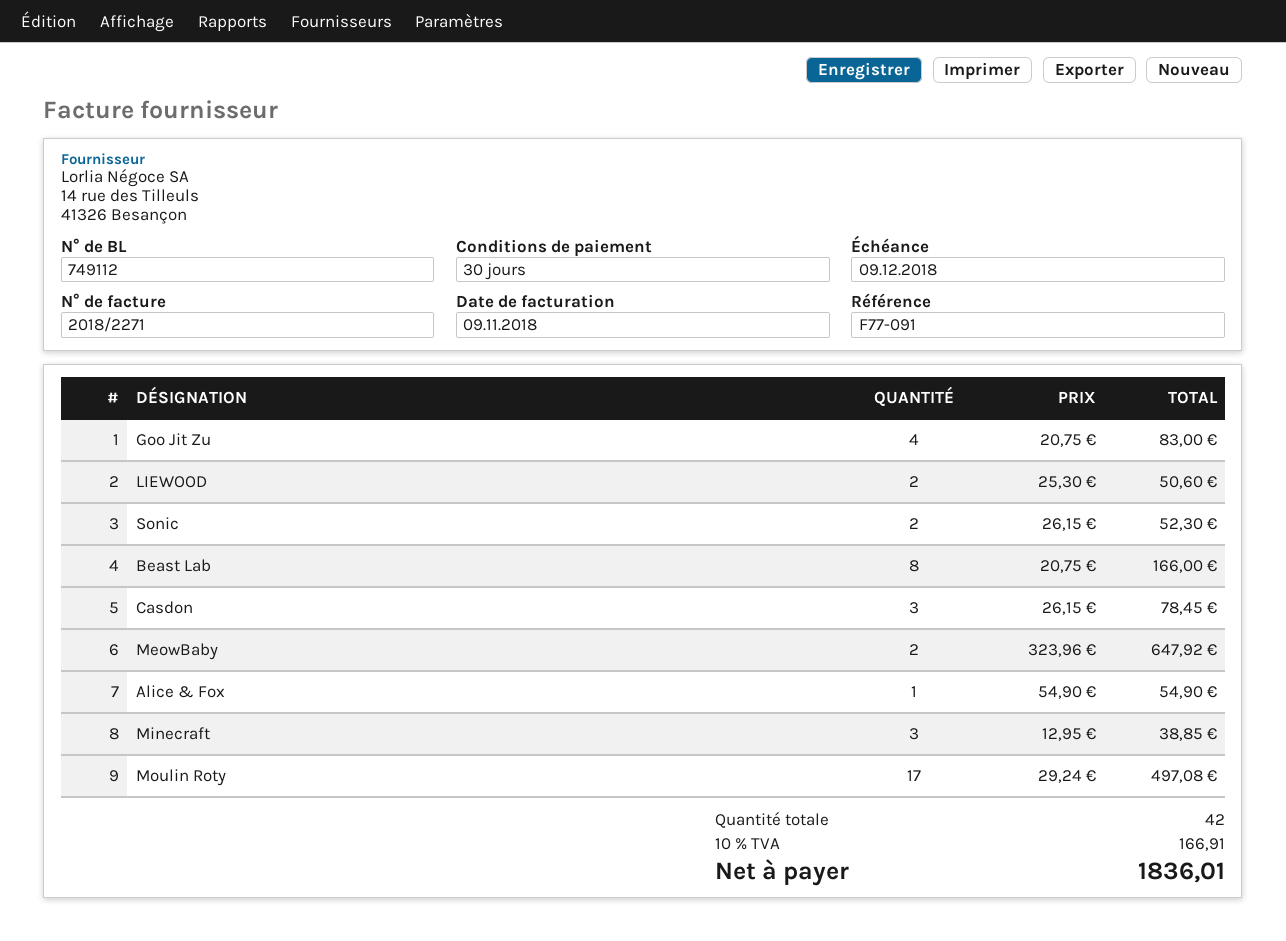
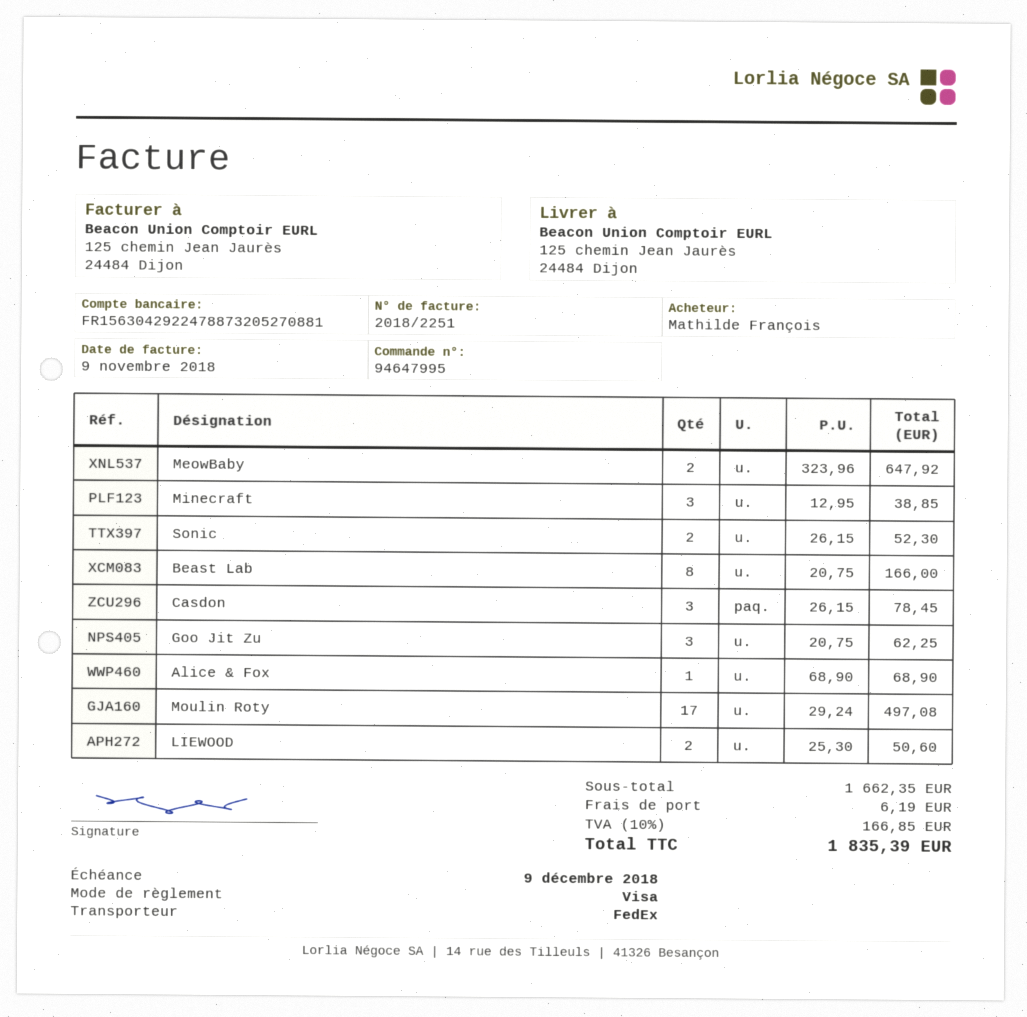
invoice number: 2018/2271 -> 2018/2251
Goo Jit Zu: 4 x 20.75 = 83.00 -> 3 x 20.75 = 62.25
Alice & Fox: 1 x 54.90 = 54.90 -> 1 x 68.90 = 68.90
shipping: none -> 6.19
tax: 10% = 166.91 -> 10% = 166.85
total: 1836.01 -> 1835.39

